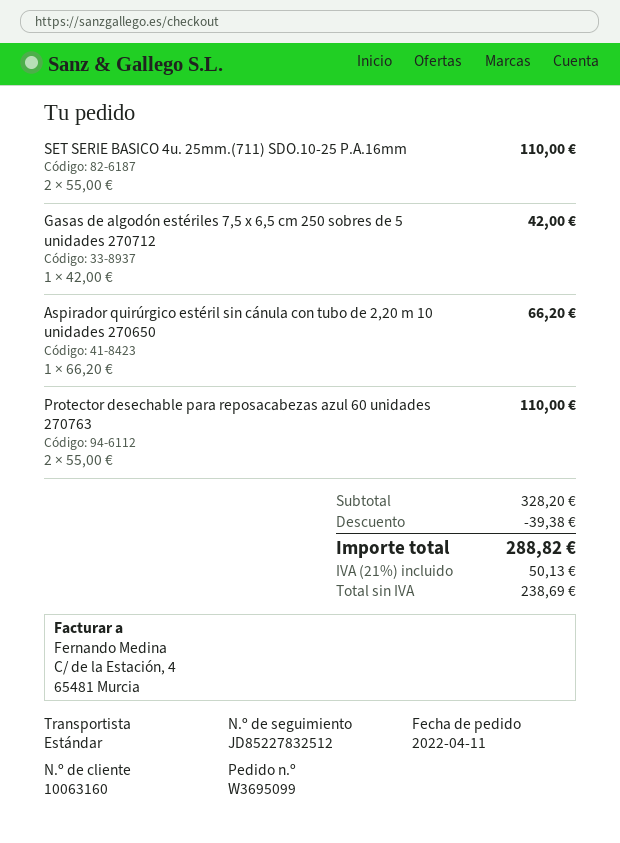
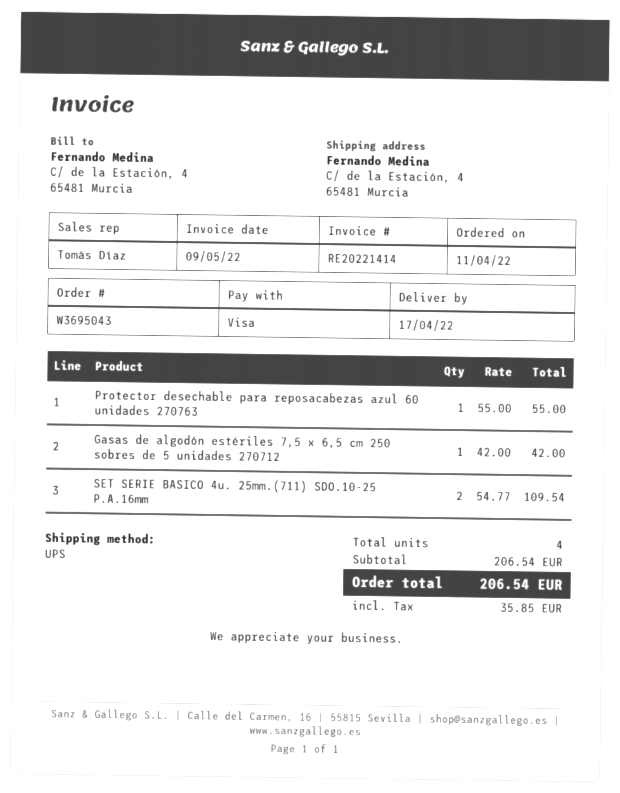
order number: W3695099 -> W3695043
shipping method: standard -> UPS
SET SERIE BASICO 4u. 25mm.(711) SDO.10-25 P.A.16mm: 2 x 55.00 = 110.00 -> 2 x 54.77 = 109.54
Aspirador quirúrgico estéril sin cánula con tubo de 2,20 m 10 unidades 270650: 1 x 66.20 = 66.20 -> none
Protector desechable para reposacabezas azul 60 unidades 270763: 2 x 55.00 = 110.00 -> 1 x 55.00 = 55.00
subtotal: 328.20 -> 206.54
discount: 39.38 -> none
tax: 50.13 -> 35.85
total: 288.82 -> 206.54

